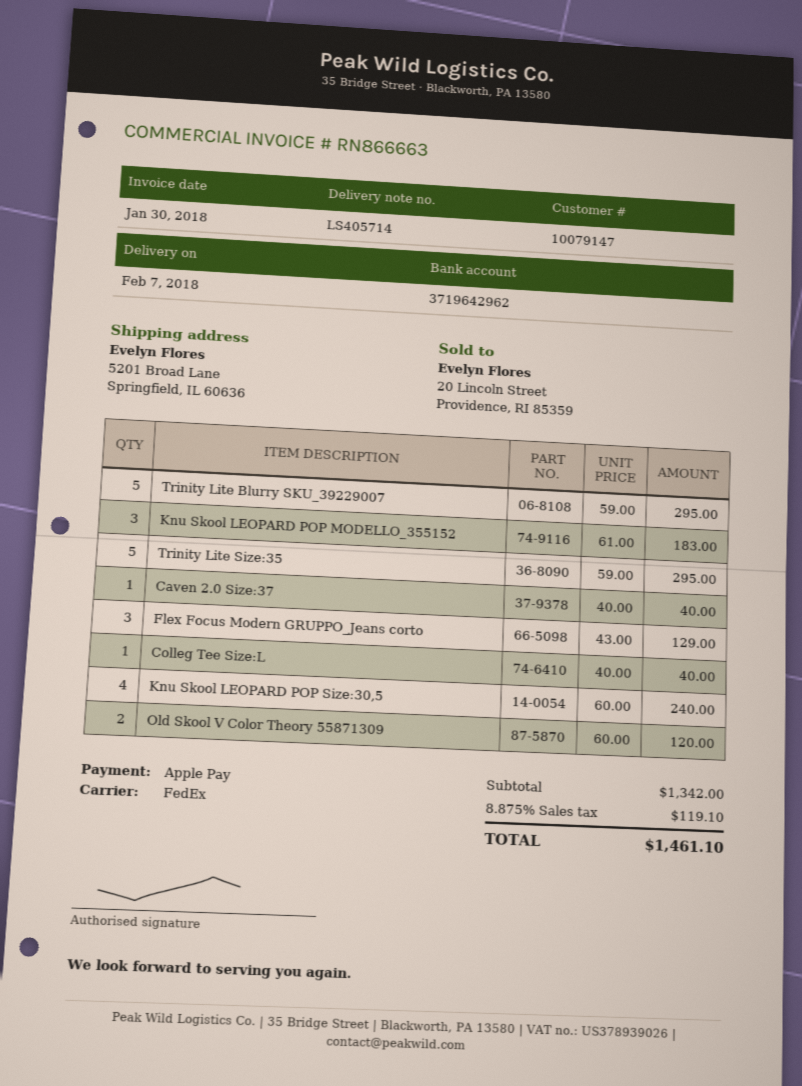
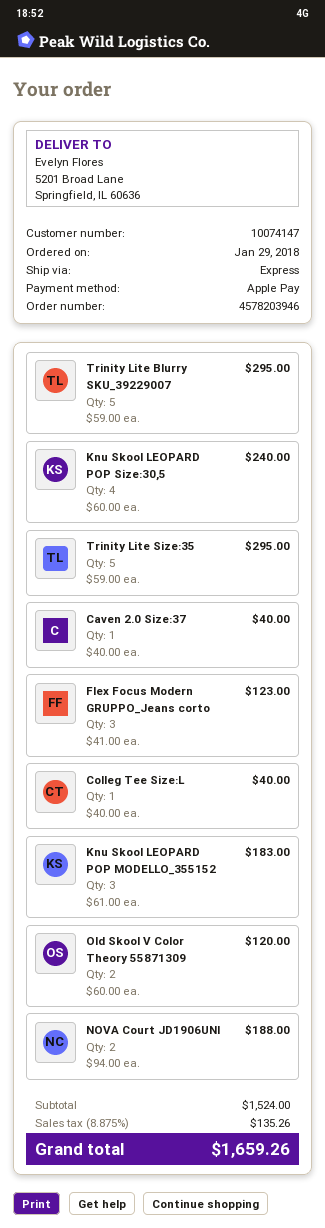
customer number: 10079147 -> 10074147
shipping method: FedEx -> express
Flex Focus Modern GRUPPO_Jeans corto: 3 x 43.00 = 129.00 -> 3 x 41.00 = 123.00
NOVA Court JD1906UNI: none -> 2 x 94.00 = 188.00
subtotal: 1342.00 -> 1524.00
tax: 8.875% = 119.10 -> 8.875% = 135.26
total: 1461.10 -> 1659.26

